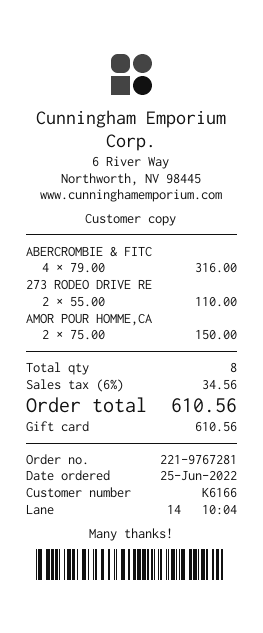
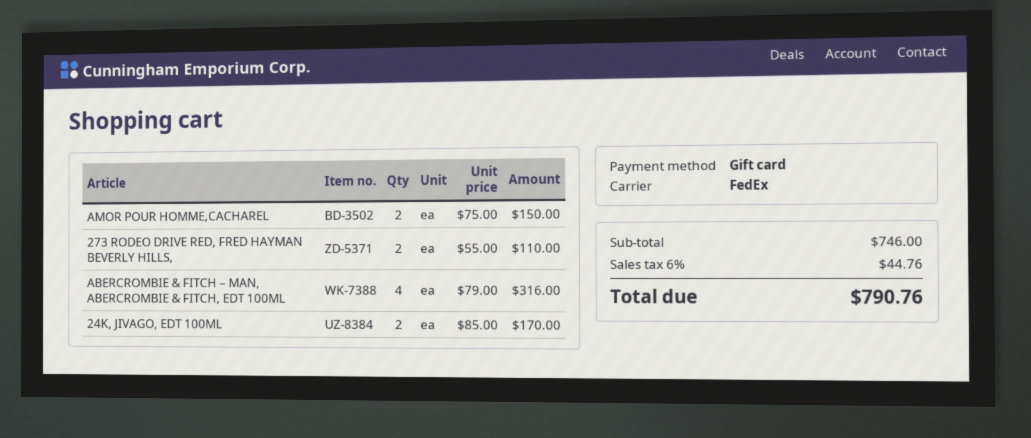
24K, JIVAGO, EDT 100ML: none -> 2 x 85.00 = 170.00
tax: 6% = 34.56 -> 6% = 44.76
total: 610.56 -> 790.76

